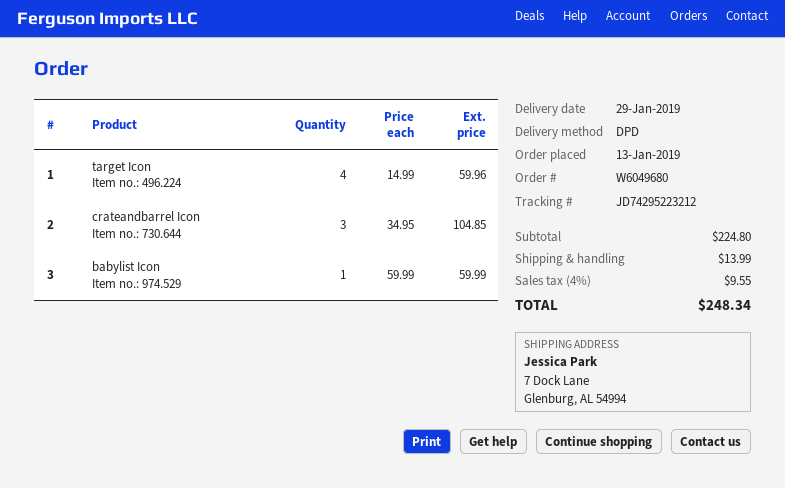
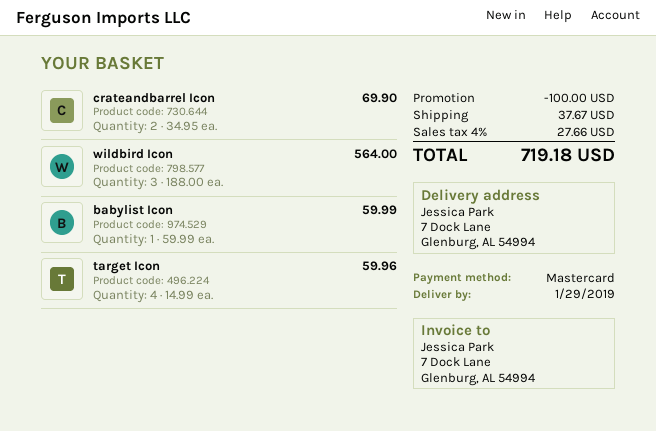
crateandbarrel Icon: 3 x 34.95 = 104.85 -> 2 x 34.95 = 69.90
wildbird Icon: none -> 3 x 188.00 = 564.00
discount: none -> 100.00
shipping: 13.99 -> 37.67
tax: 4% = 9.55 -> 4% = 27.66
total: 248.34 -> 719.18

